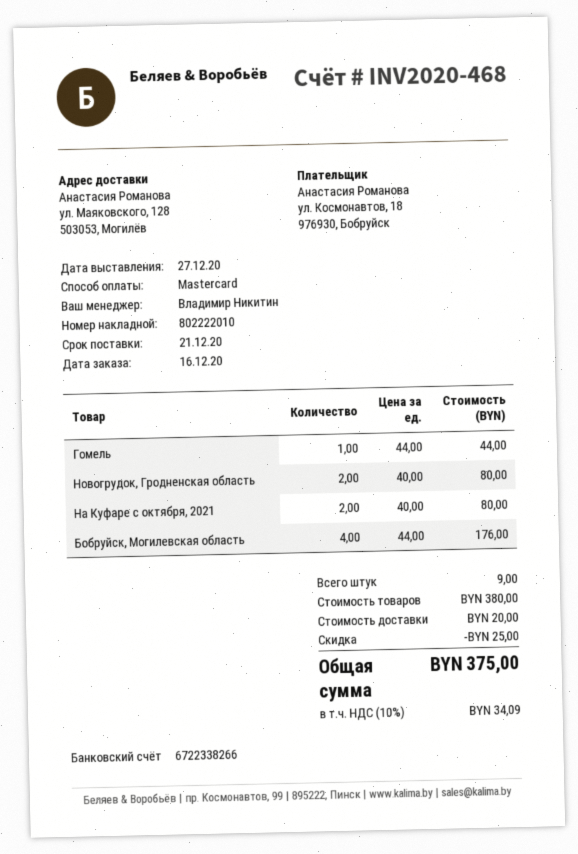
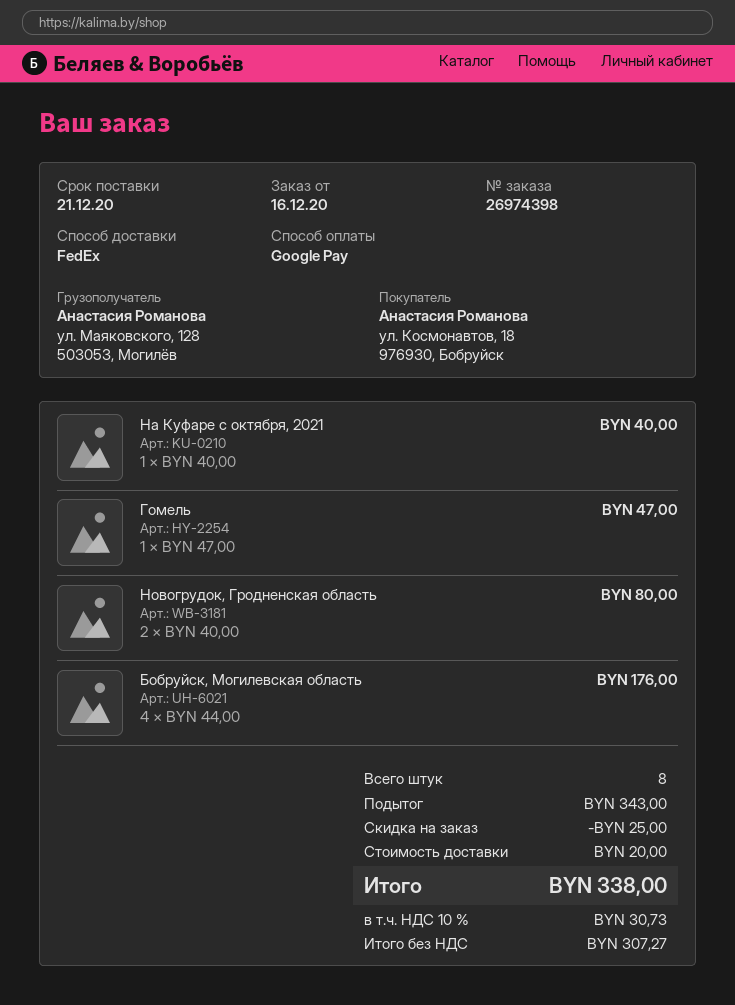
payment method: Mastercard -> Google Pay
Гомель: 1 x 44.00 = 44.00 -> 1 x 47.00 = 47.00
На Куфаре с октября, 2021: 2 x 40.00 = 80.00 -> 1 x 40.00 = 40.00
total quantity: 9 -> 8
subtotal: 380.00 -> 343.00
tax: 10% = 34.09 -> 10% = 30.73
total: 375.00 -> 338.00

